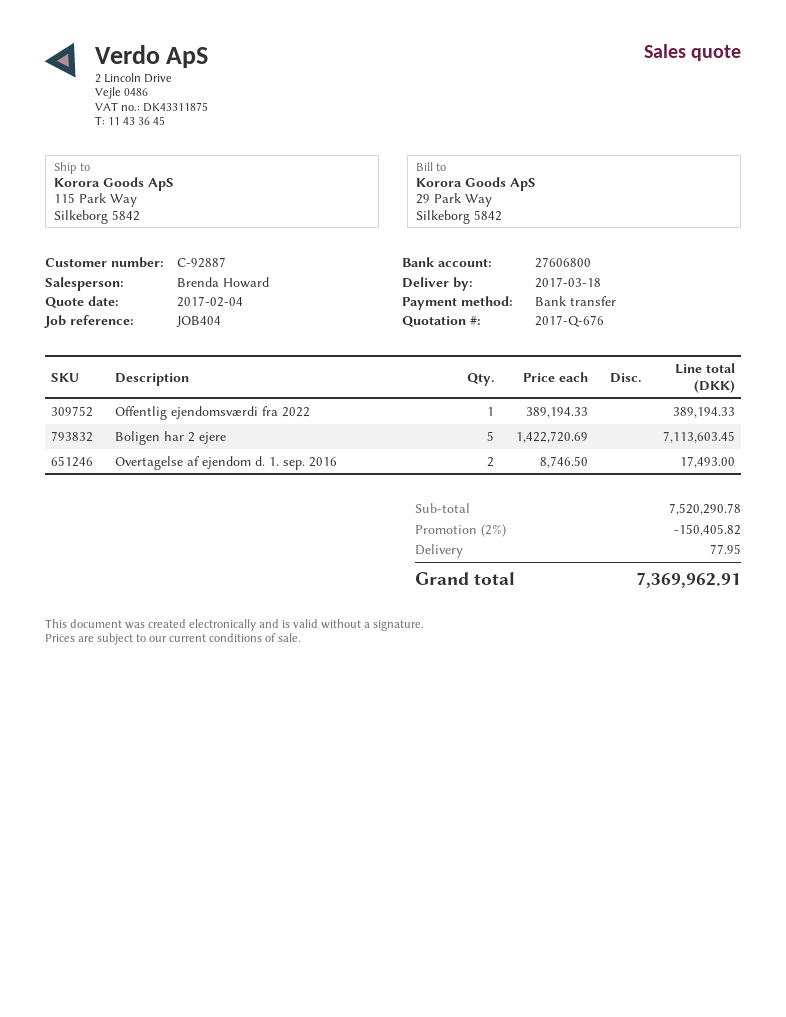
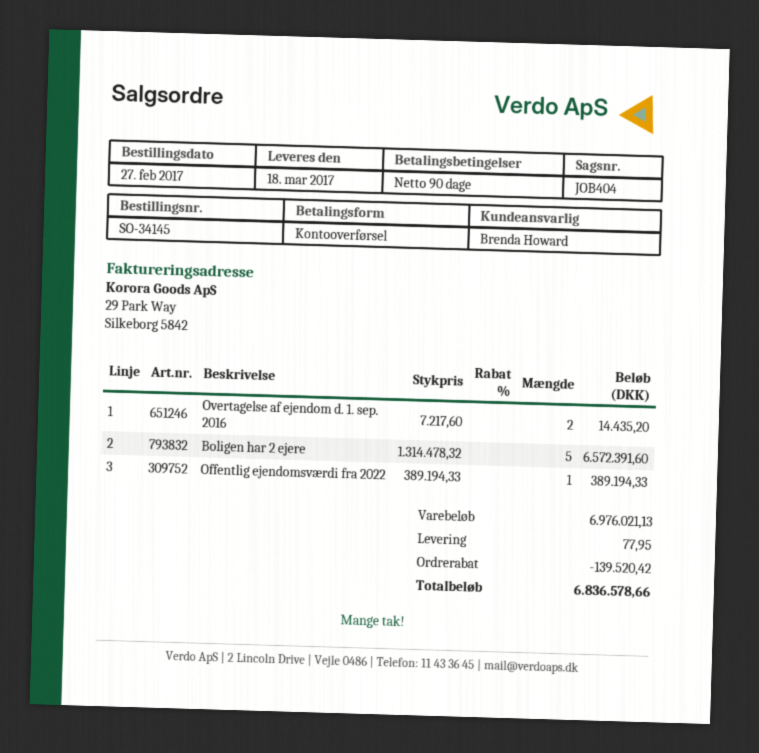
Boligen har 2 ejere: 5 x 1422720.69 = 7113603.45 -> 5 x 1314478.32 = 6572391.60
Overtagelse af ejendom d. 1. sep. 2016: 2 x 8746.50 = 17493.00 -> 2 x 7217.60 = 14435.20
subtotal: 7520290.78 -> 6976021.13
discount: 150405.82 -> 139520.42
total: 7369962.91 -> 6836578.66

